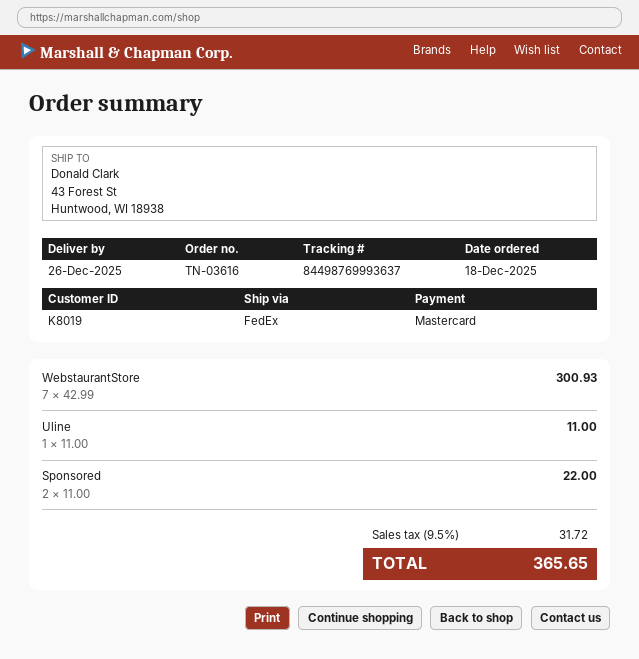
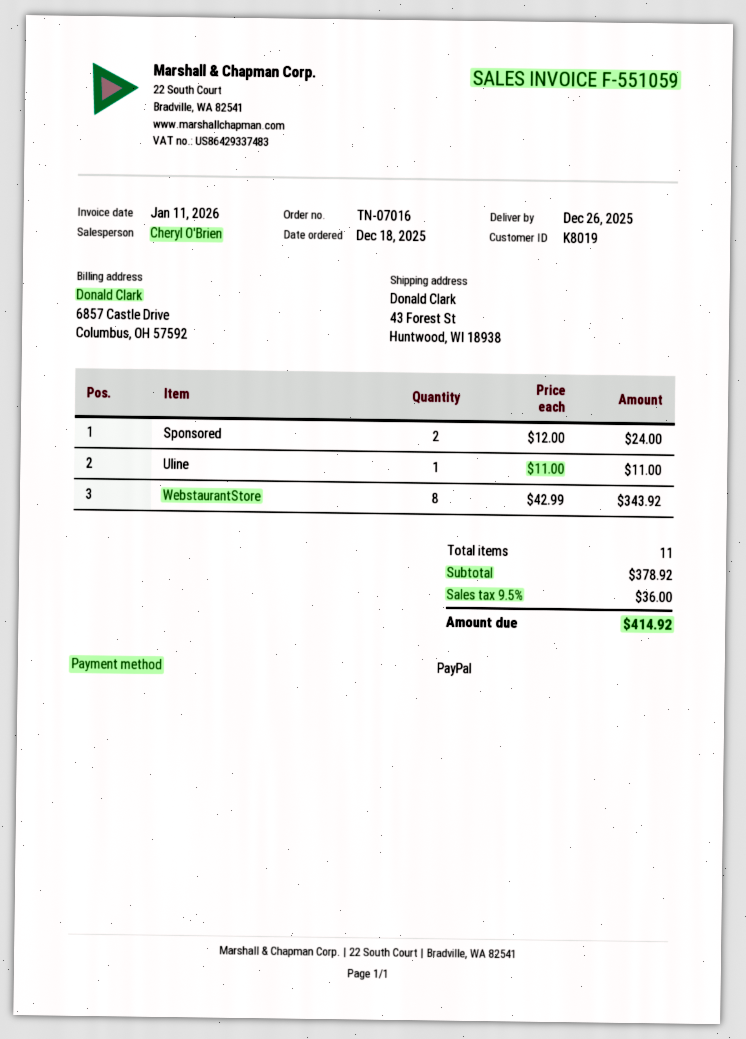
order number: TN-03616 -> TN-07016
payment method: Mastercard -> PayPal
WebstaurantStore: 7 x 42.99 = 300.93 -> 8 x 42.99 = 343.92
Sponsored: 2 x 11.00 = 22.00 -> 2 x 12.00 = 24.00
tax: 9.5% = 31.72 -> 9.5% = 36.00
total: 365.65 -> 414.92

